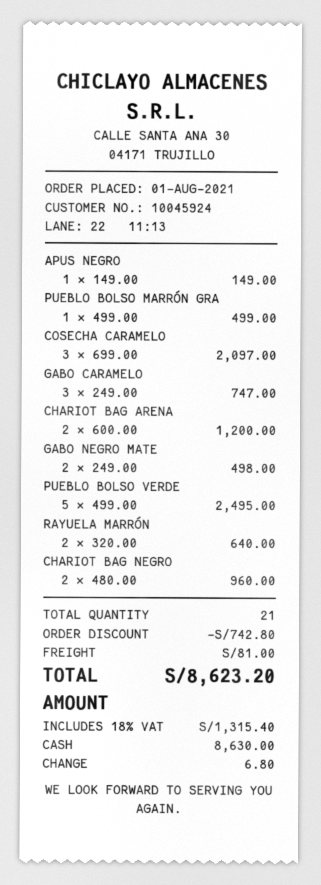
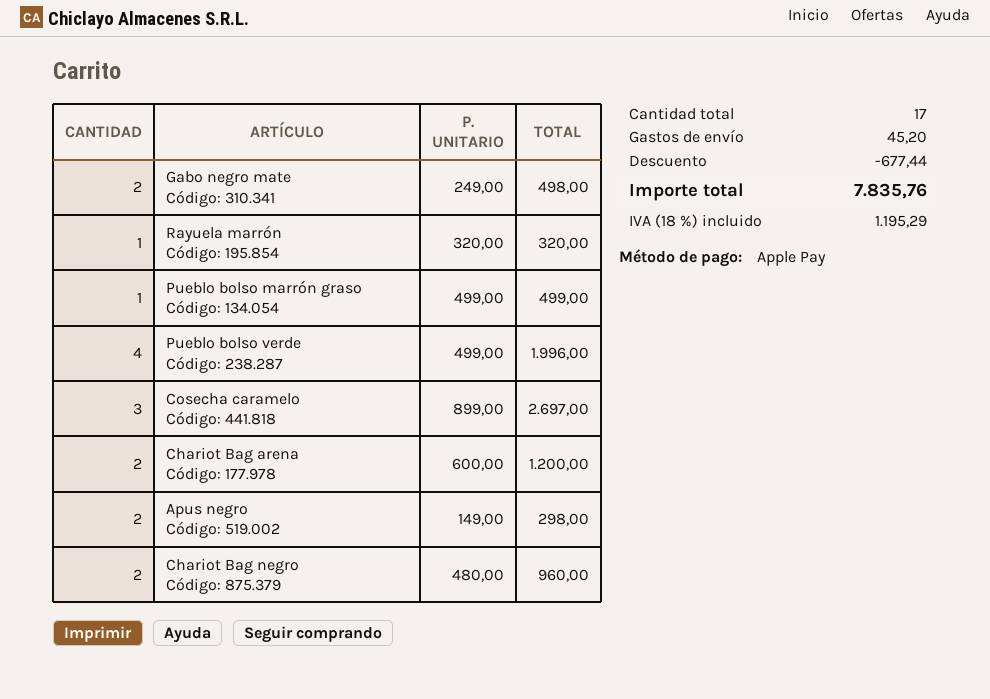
payment method: cash -> Apple Pay
APUS NEGRO: 1 x 149.00 = 149.00 -> 2 x 149.00 = 298.00
COSECHA CARAMELO: 3 x 699.00 = 2097.00 -> 3 x 899.00 = 2697.00
GABO CARAMELO: 3 x 249.00 = 747.00 -> none
PUEBLO BOLSO VERDE: 5 x 499.00 = 2495.00 -> 4 x 499.00 = 1996.00
RAYUELA MARRÓN: 2 x 320.00 = 640.00 -> 1 x 320.00 = 320.00
total quantity: 21 -> 17
discount: 742.80 -> 677.44
shipping: 81.00 -> 45.20
tax: 18% = 1315.40 -> 18% = 1195.29
total: 8623.20 -> 7835.76

